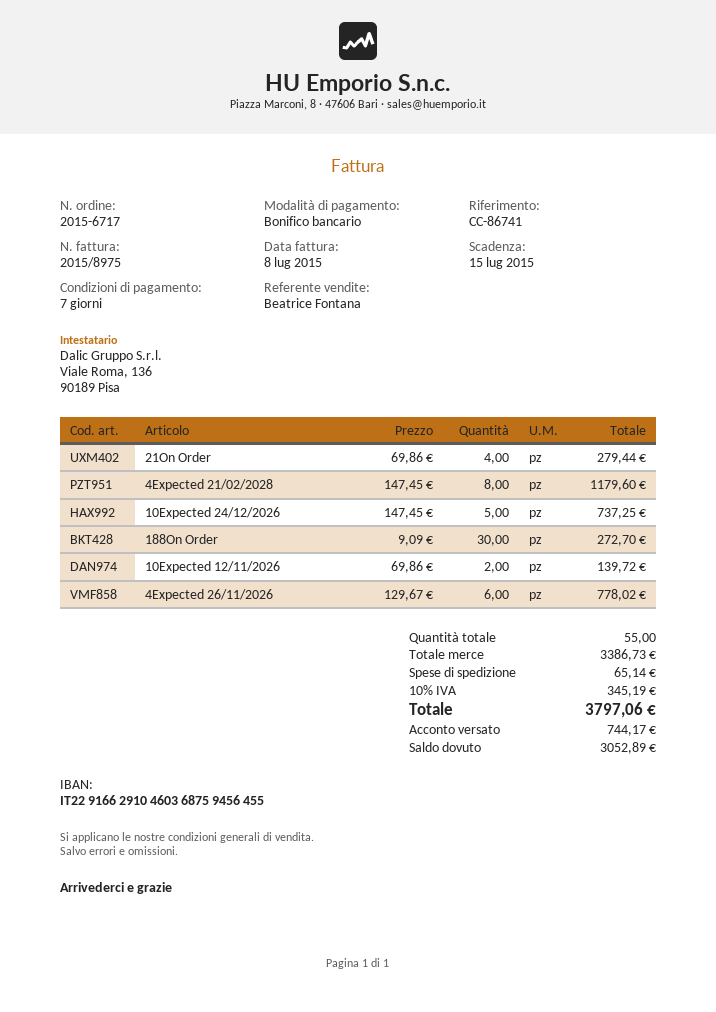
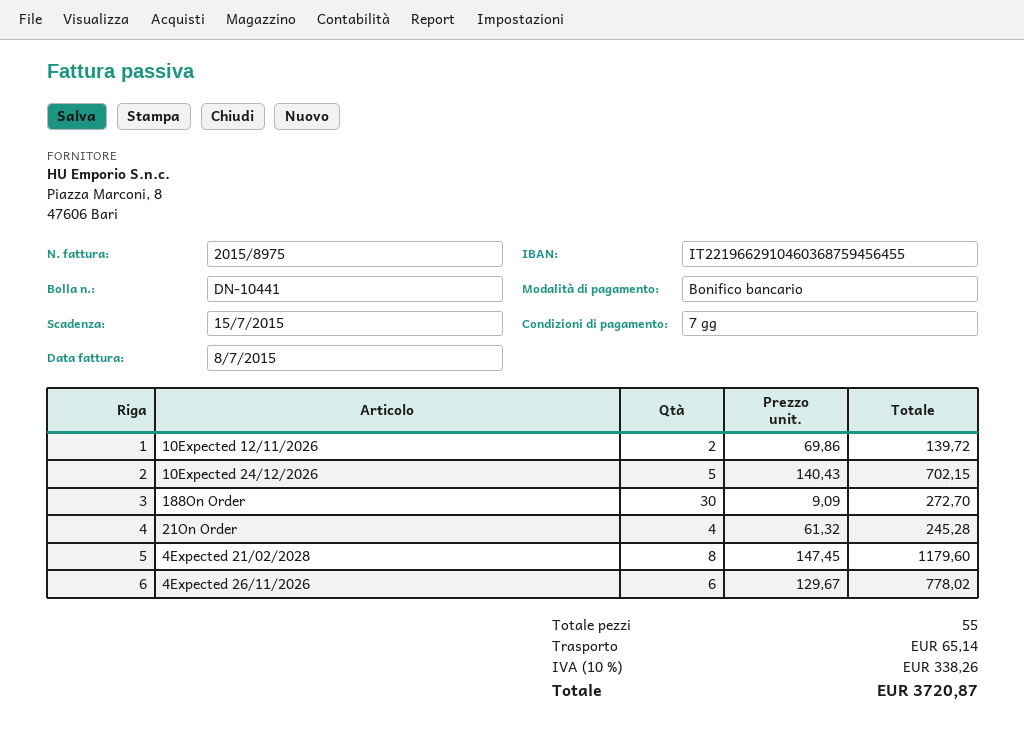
bank account: IT2291662910460368759456455 -> IT2219662910460368759456455
21On Order: 4 x 69.86 = 279.44 -> 4 x 61.32 = 245.28
10Expected 24/12/2026: 5 x 147.45 = 737.25 -> 5 x 140.43 = 702.15
tax: 10% = 345.19 -> 10% = 338.26
total: 3797.06 -> 3720.87

